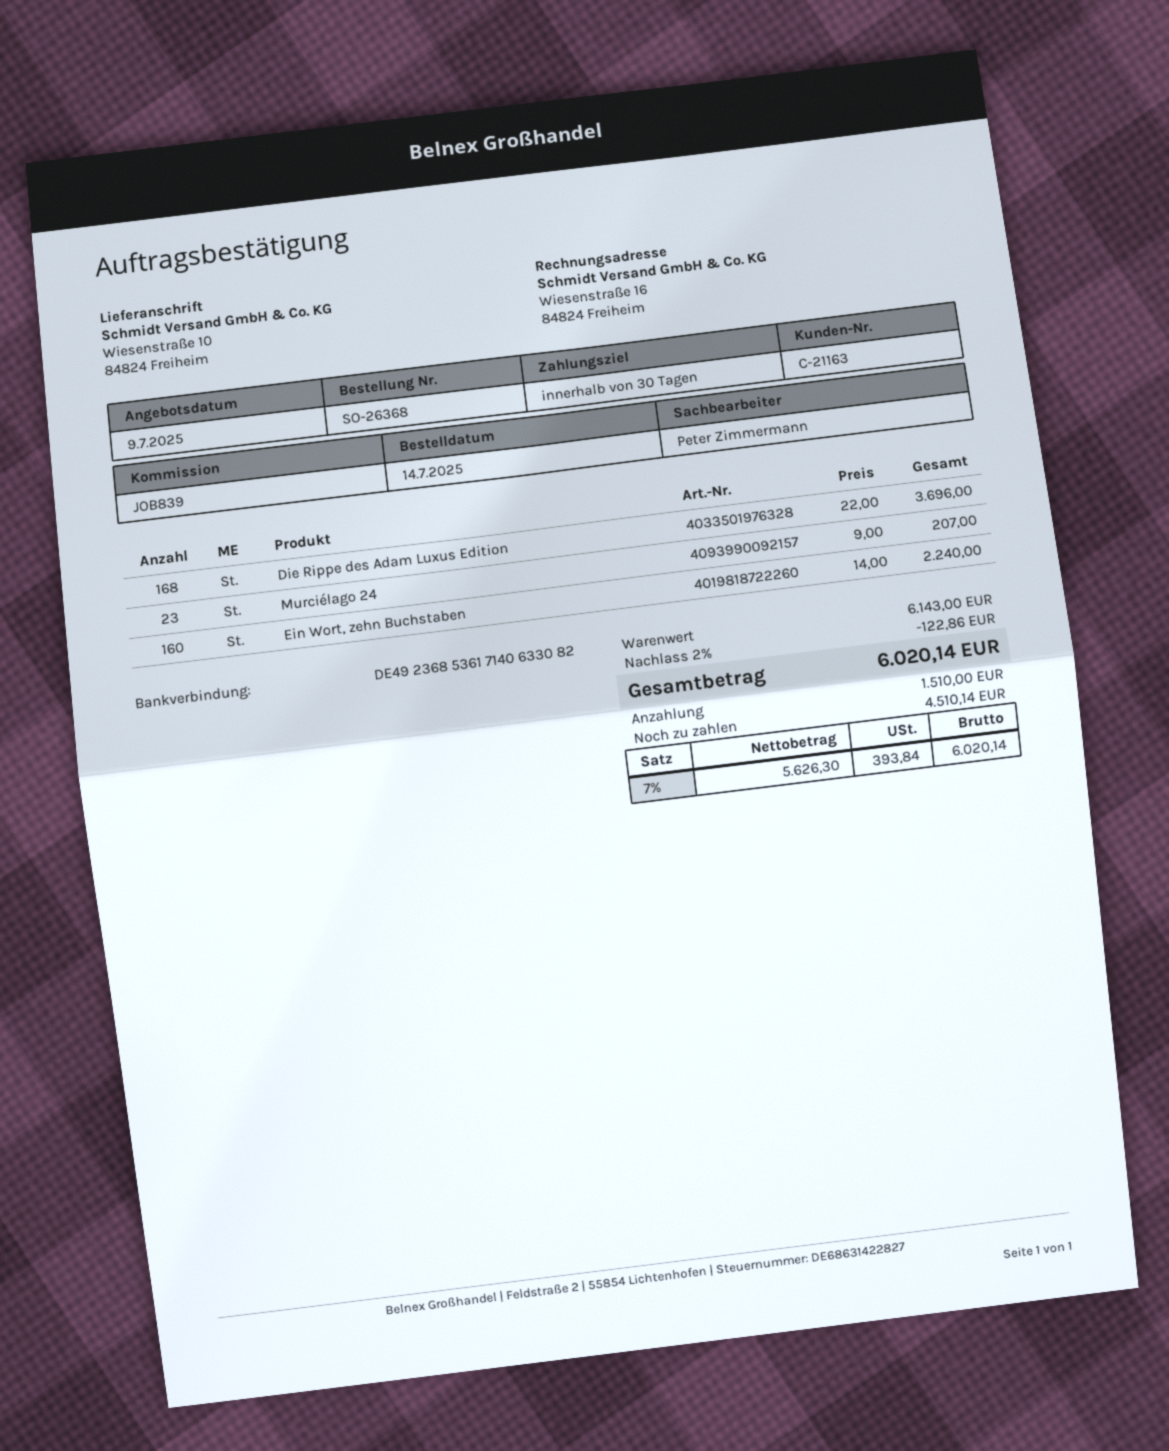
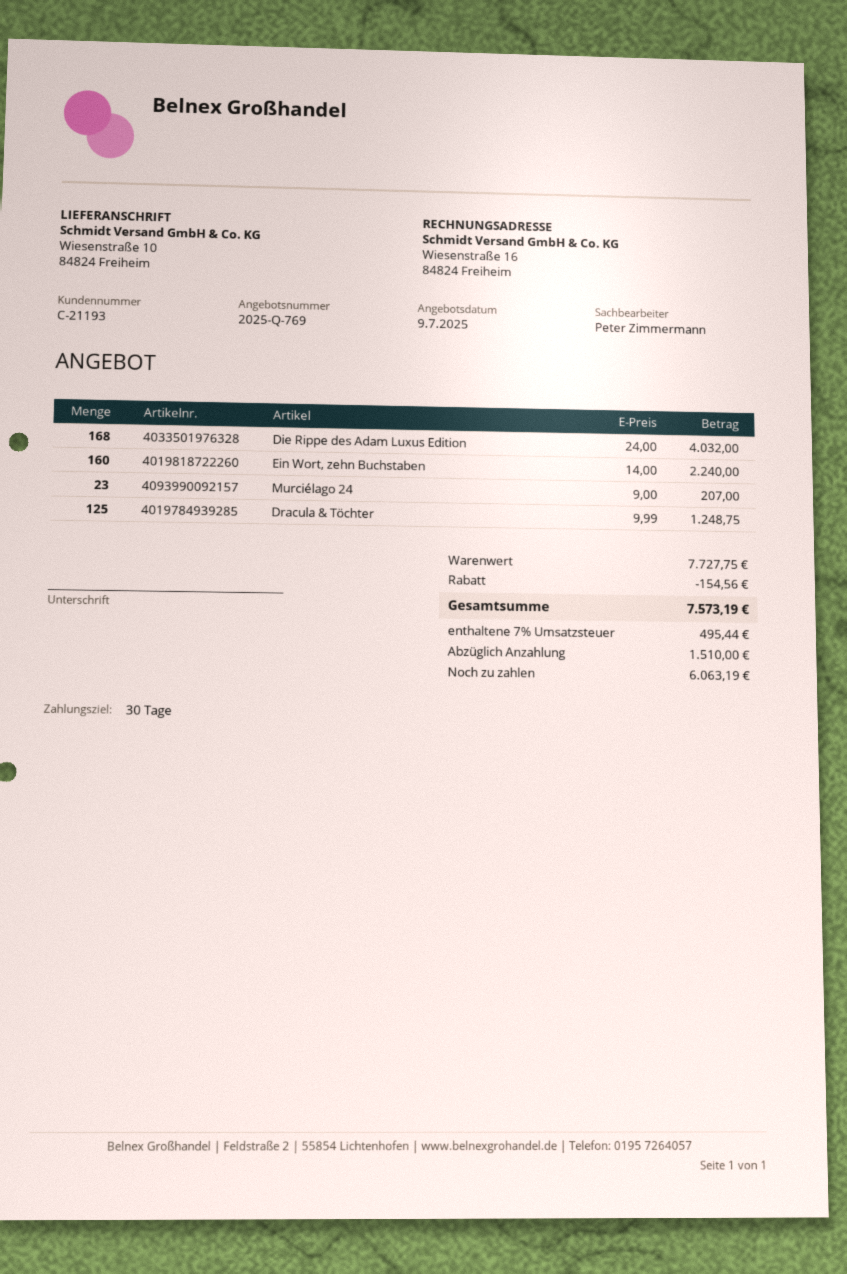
customer number: C-21163 -> C-21193
Die Rippe des Adam Luxus Edition: 168 x 22.00 = 3696.00 -> 168 x 24.00 = 4032.00
Dracula & Töchter: none -> 125 x 9.99 = 1248.75
subtotal: 6143.00 -> 7727.75
discount: 122.86 -> 154.56
tax: 7% = 393.84 -> 7% = 495.44
total: 6020.14 -> 7573.19
balance: 4510.14 -> 6063.19

